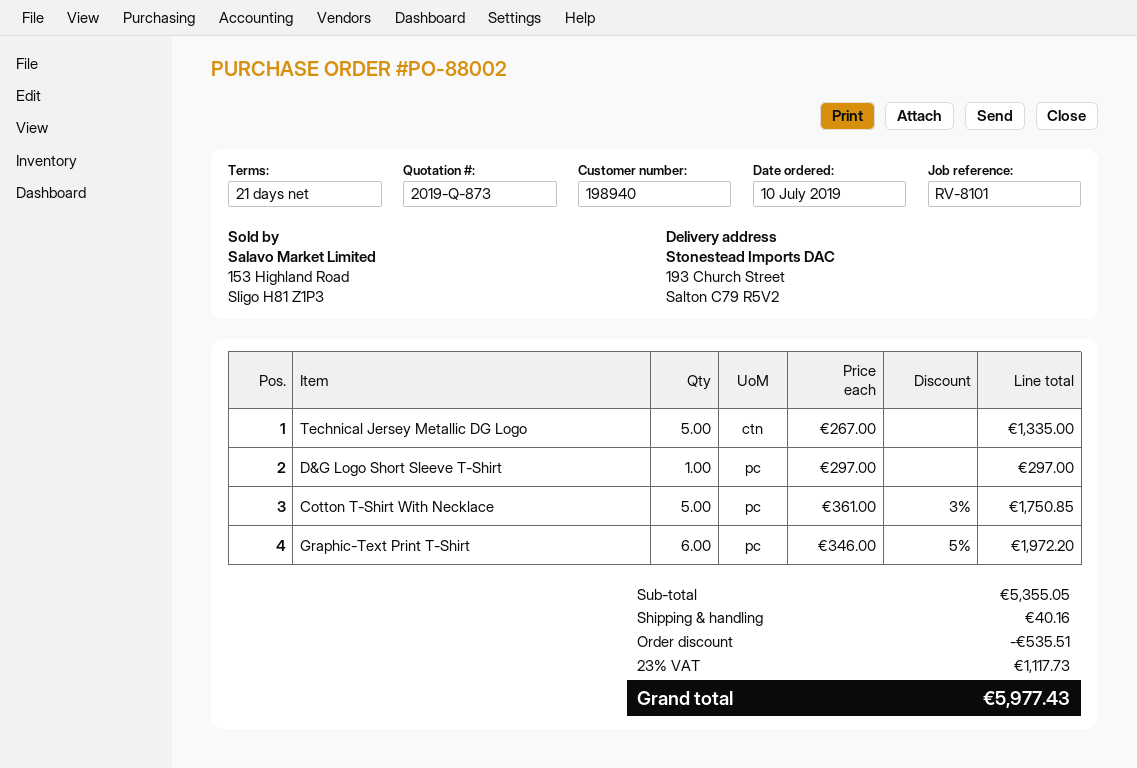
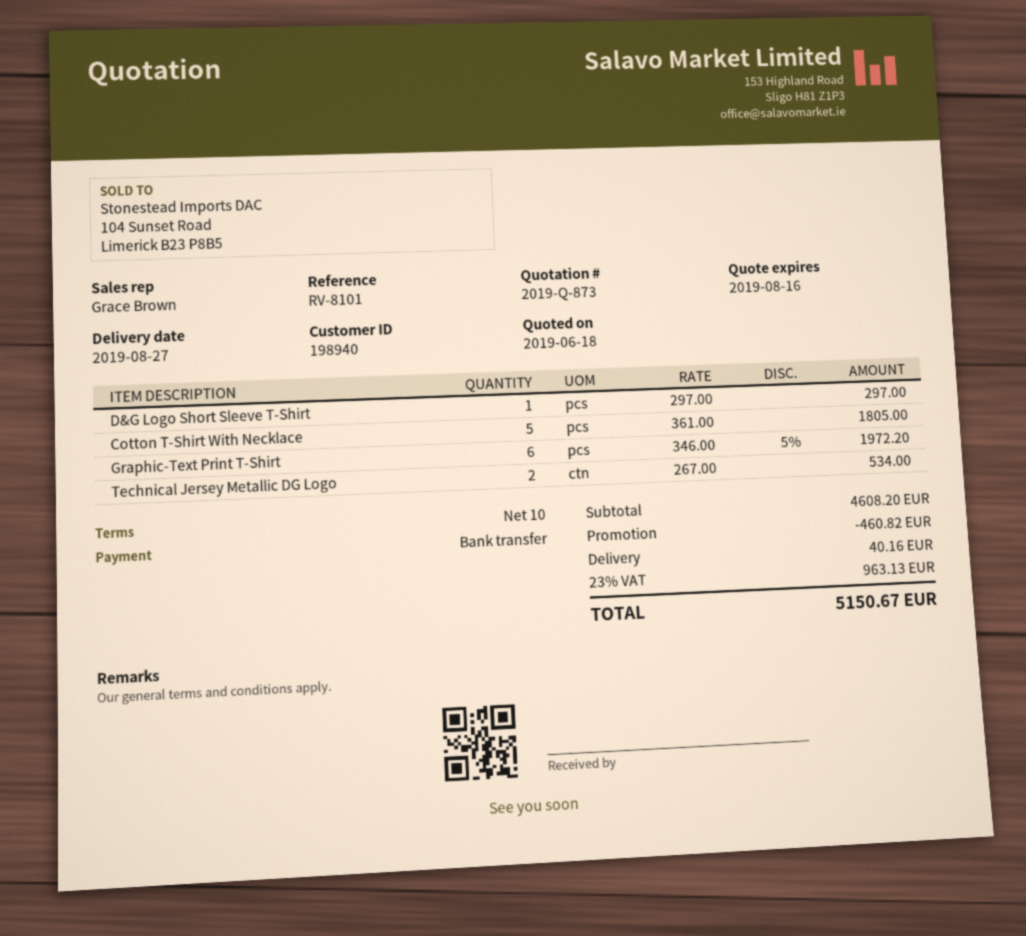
payment terms: 21 days -> 10 days
Technical Jersey Metallic DG Logo: 5 x 267.00 = 1335.00 -> 2 x 267.00 = 534.00
Cotton T-Shirt With Necklace: 5 x 361.00 - 3% = 1750.85 -> 5 x 361.00 = 1805.00
subtotal: 5355.05 -> 4608.20
discount: 535.51 -> 460.82
tax: 23% = 1117.73 -> 23% = 963.13
total: 5977.43 -> 5150.67

